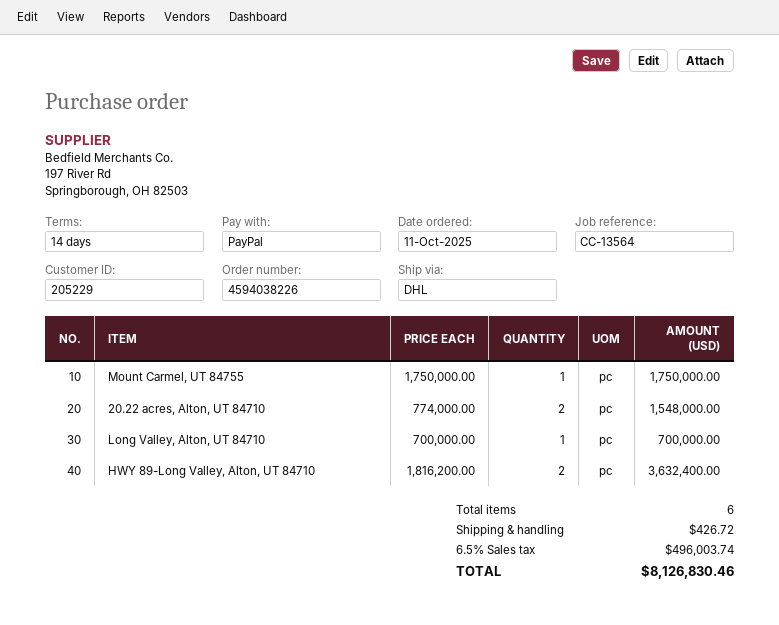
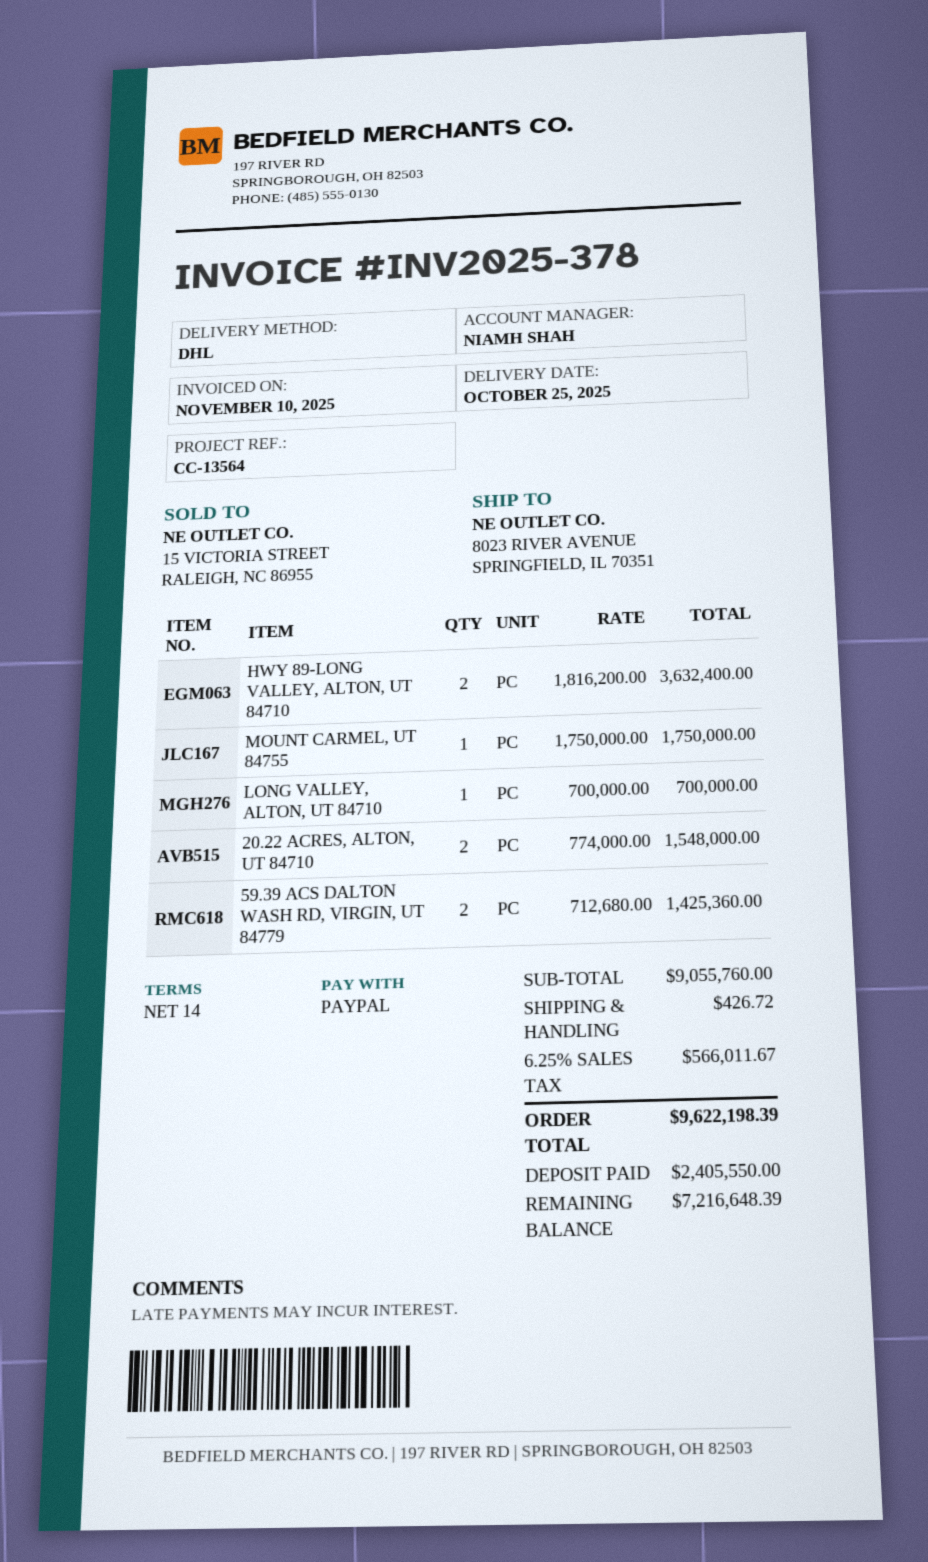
59.39 ACS DALTON WASH RD, VIRGIN, UT 84779: none -> 2 x 712680.00 = 1425360.00
tax: 6.5% = 496003.74 -> 6.25% = 566011.67
total: 8126830.46 -> 9622198.39

